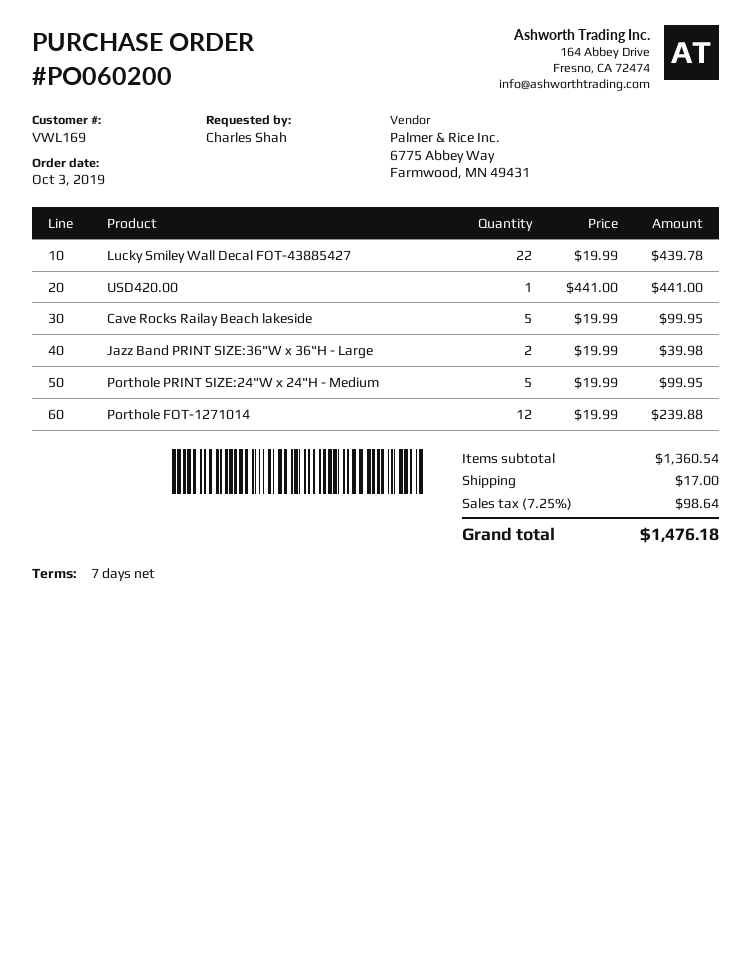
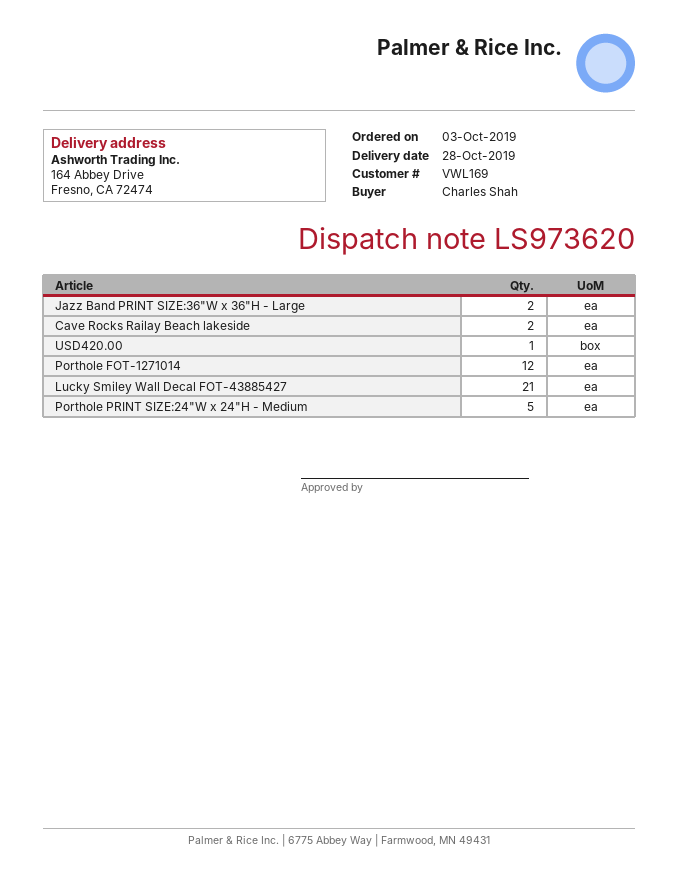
Lucky Smiley Wall Decal FOT-43885427: 22 -> 21
Cave Rocks Railay Beach lakeside: 5 -> 2

